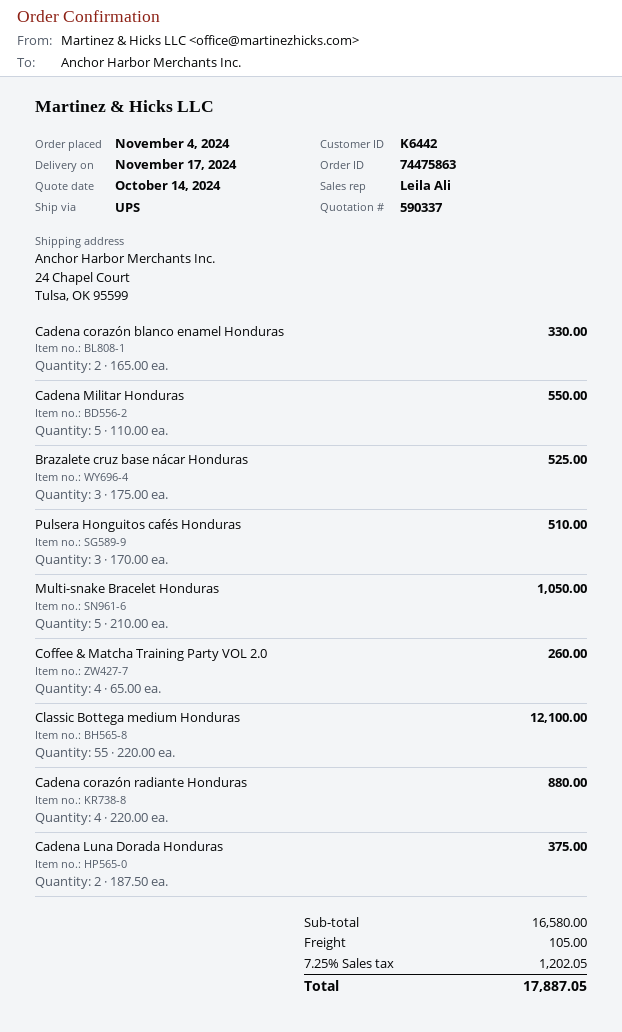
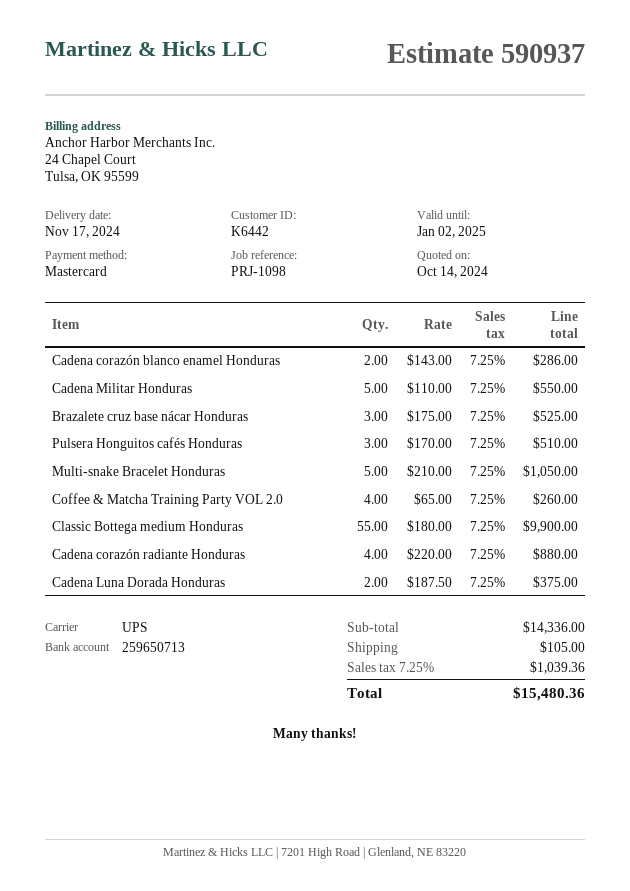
quote number: 590337 -> 590937
Cadena corazón blanco enamel Honduras: 2 x 165.00 = 330.00 -> 2 x 143.00 = 286.00
Classic Bottega medium Honduras: 55 x 220.00 = 12100.00 -> 55 x 180.00 = 9900.00
subtotal: 16580.00 -> 14336.00
tax: 7.25% = 1202.05 -> 7.25% = 1039.36
total: 17887.05 -> 15480.36

